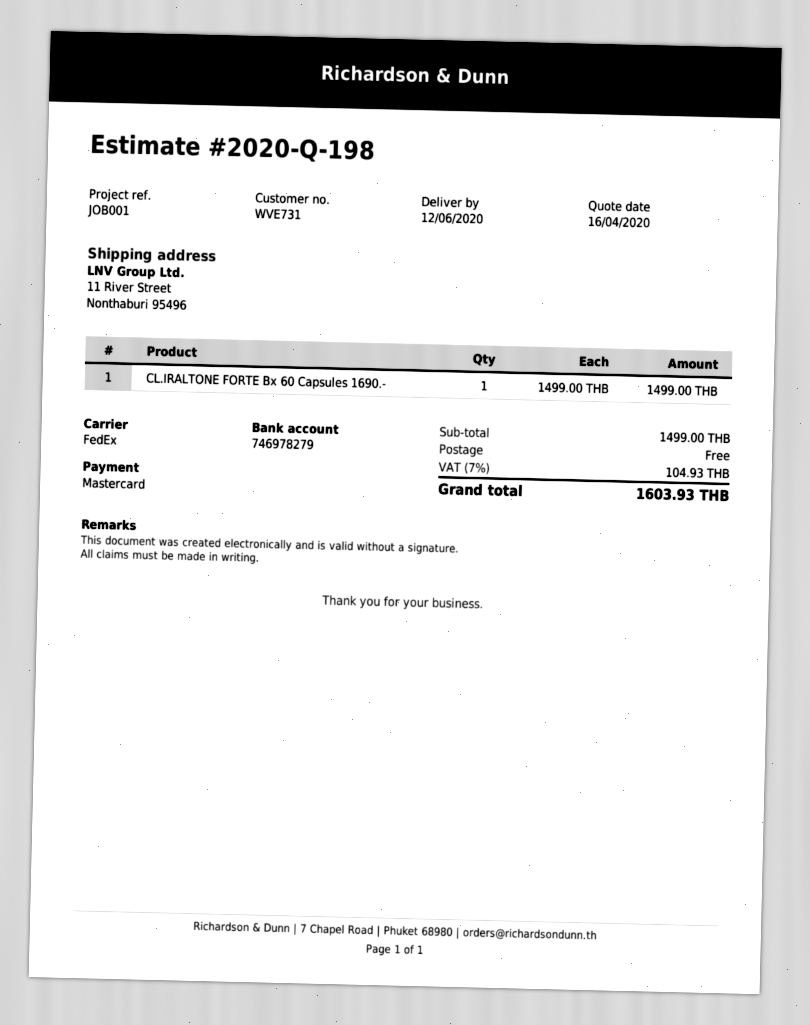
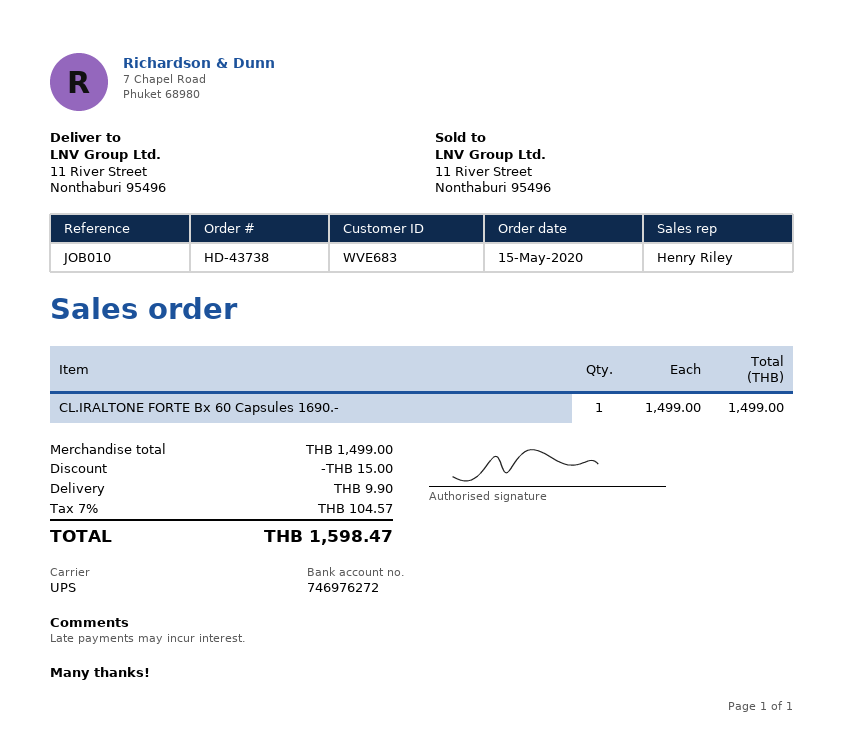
customer number: WVE731 -> WVE683
reference: JOB001 -> JOB010
bank account: 746978279 -> 746976272
shipping method: FedEx -> UPS
discount: none -> 15.00
shipping: 0.00 -> 9.90
tax: 7% = 104.93 -> 7% = 104.57
total: 1603.93 -> 1598.47

